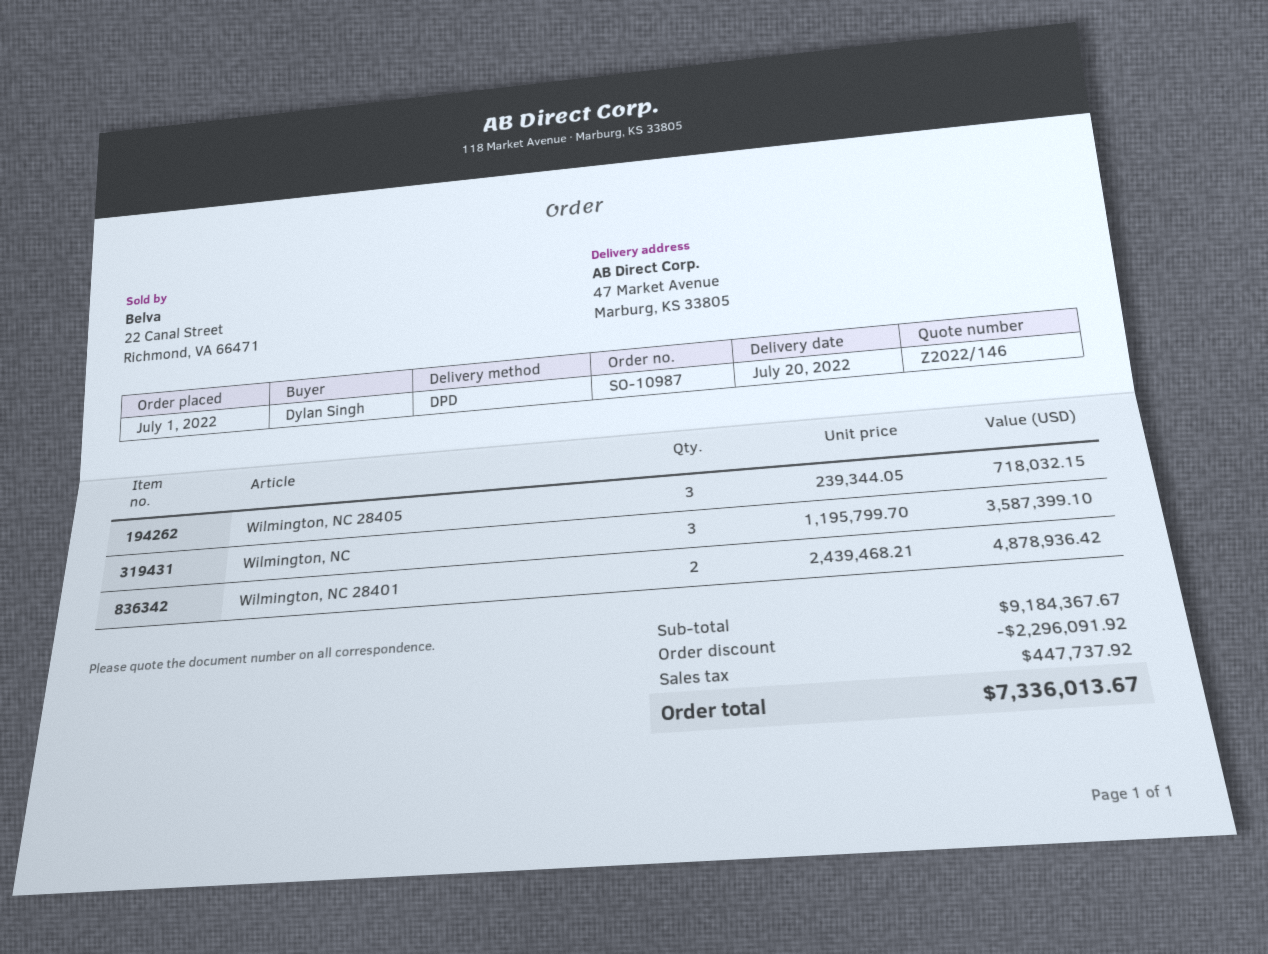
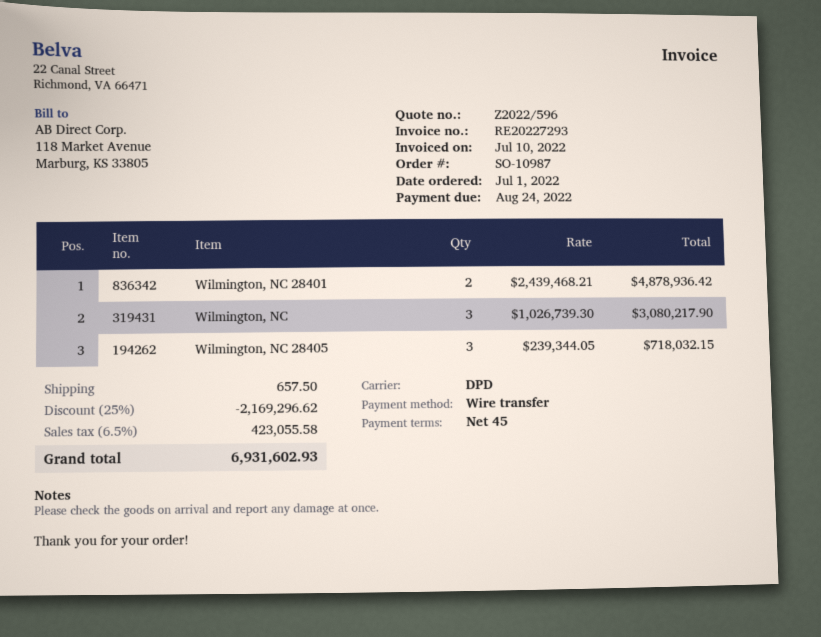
quote number: Z2022/146 -> Z2022/596
Wilmington, NC: 3 x 1195799.70 = 3587399.10 -> 3 x 1026739.30 = 3080217.90
discount: 2296091.92 -> 2169296.62
shipping: none -> 657.50
tax: 447737.92 -> 423055.58
total: 7336013.67 -> 6931602.93

